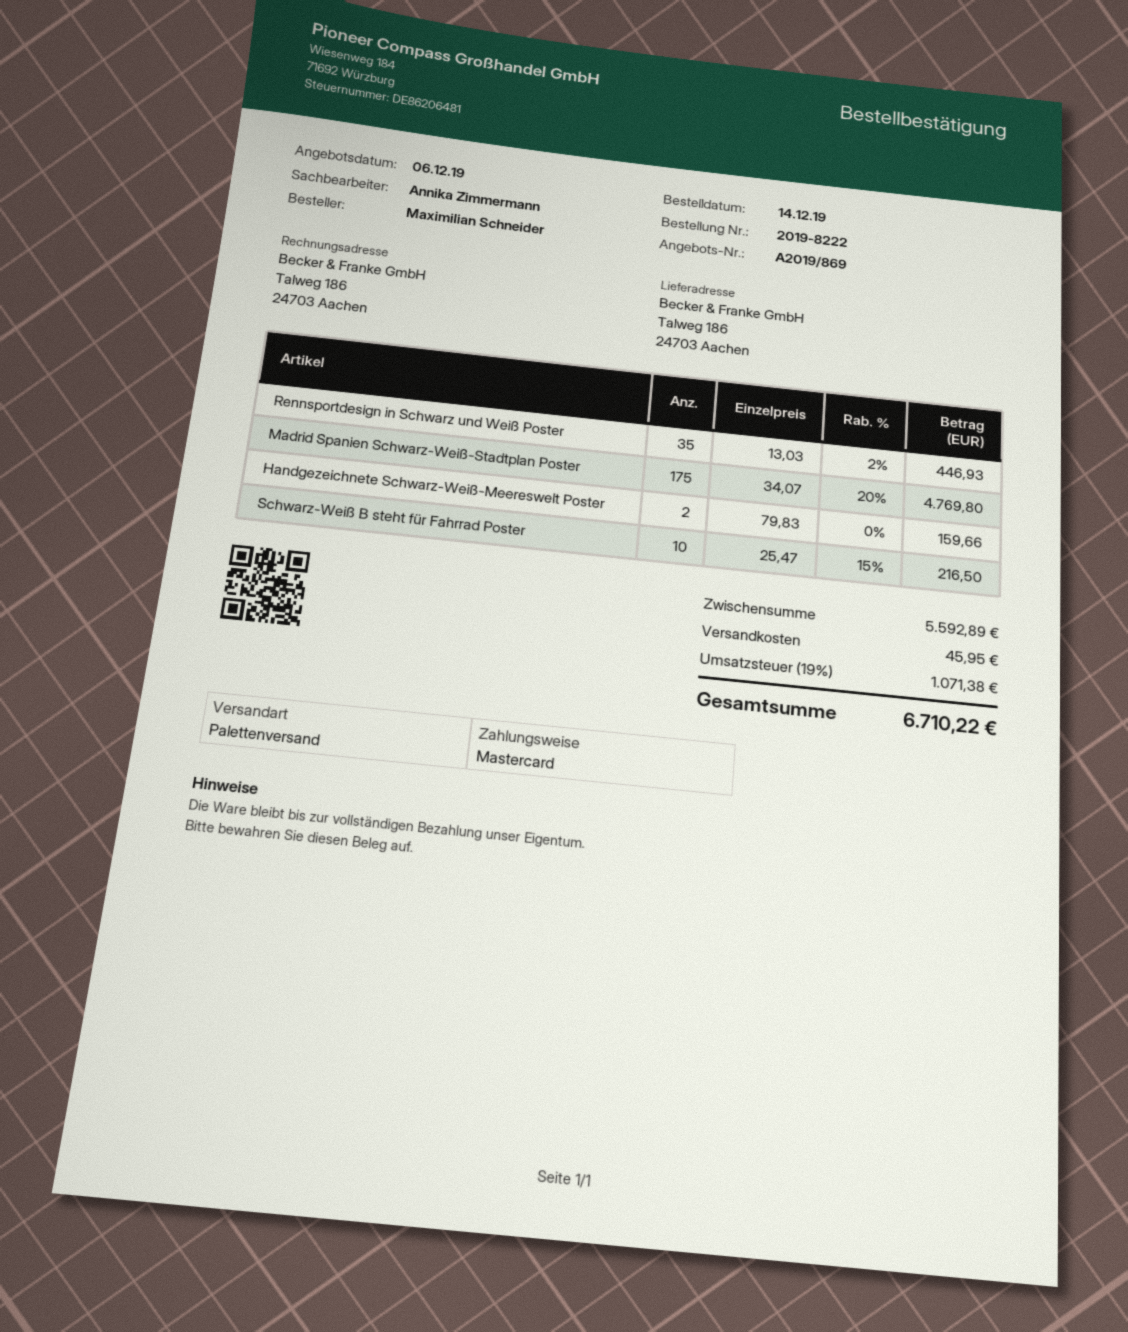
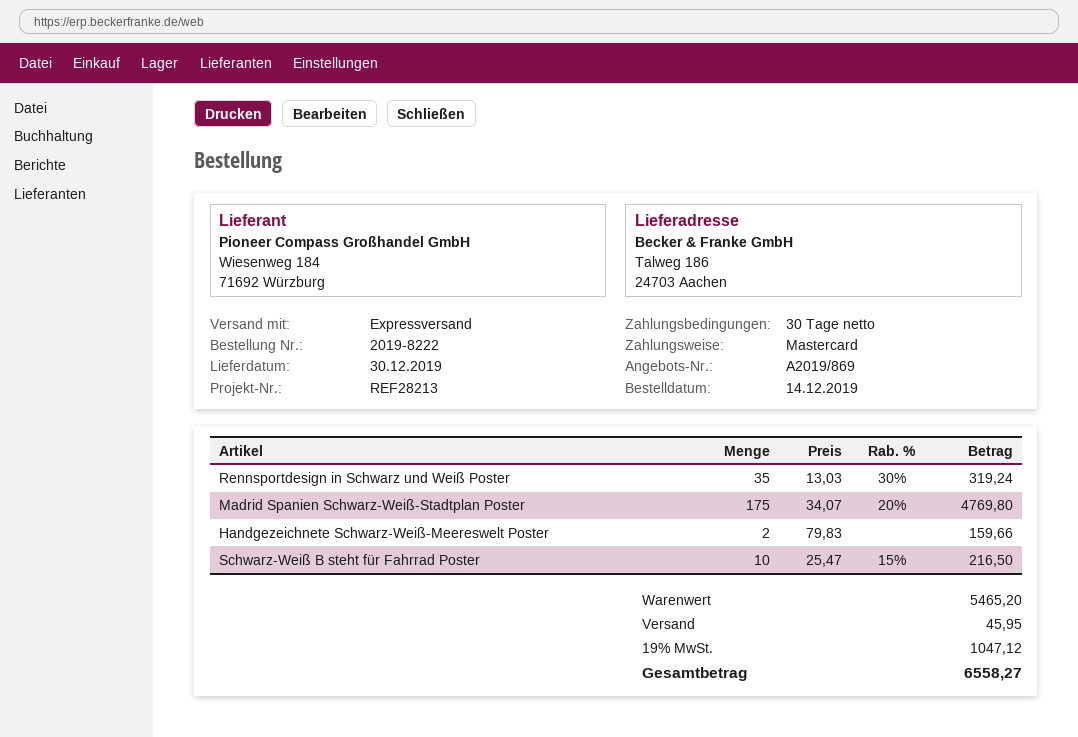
shipping method: pallet freight -> express
Rennsportdesign in Schwarz und Weiß Poster: 35 x 13.03 - 2% = 446.93 -> 35 x 13.03 - 30% = 319.24
subtotal: 5592.89 -> 5465.20
tax: 19% = 1071.38 -> 19% = 1047.12
total: 6710.22 -> 6558.27

